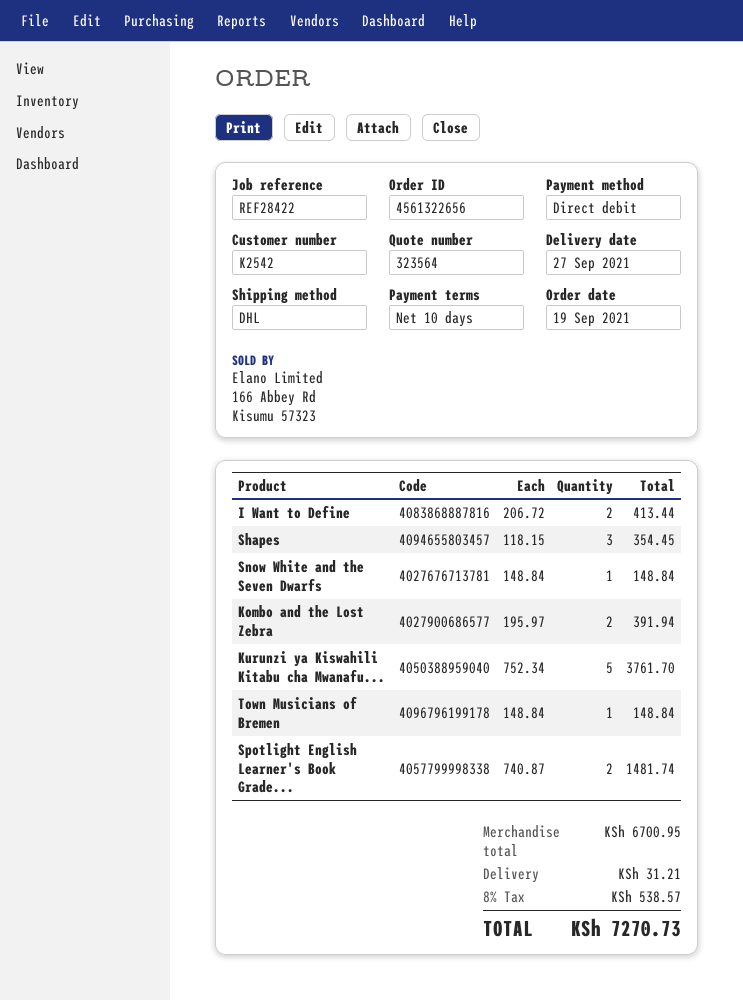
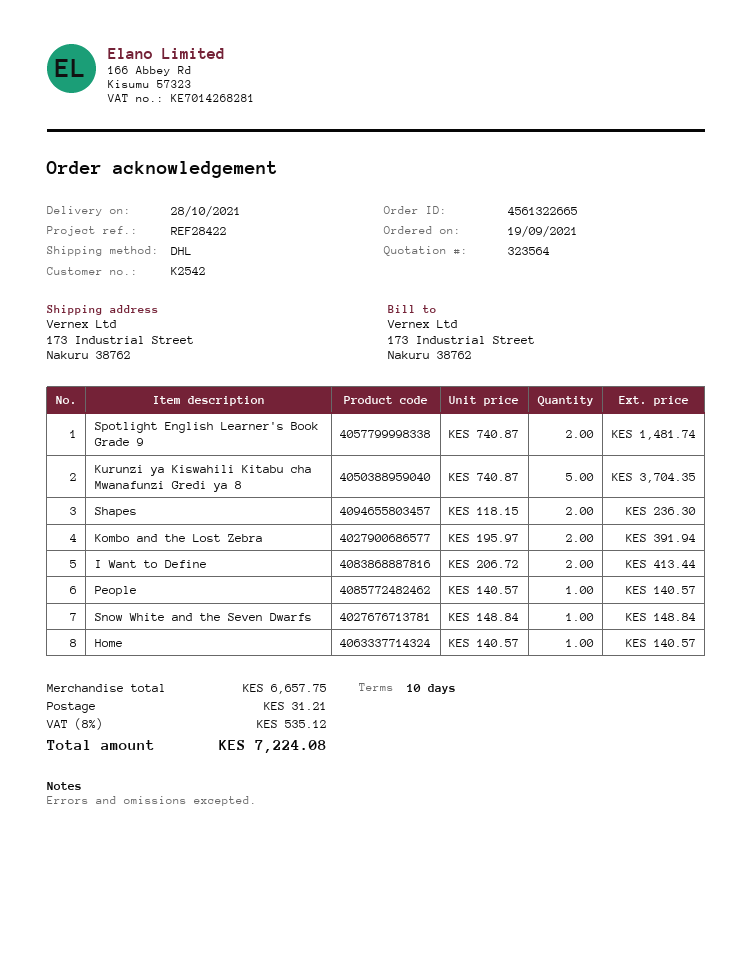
order number: 4561322656 -> 4561322665
delivery date: 2021-09-27 -> 2021-10-28
Shapes: 3 x 118.15 = 354.45 -> 2 x 118.15 = 236.30
Kurunzi ya Kiswahili Kitabu cha Mwanafu...: 5 x 752.34 = 3761.70 -> 5 x 740.87 = 3704.35
Town Musicians of Bremen: 1 x 148.84 = 148.84 -> none
People: none -> 1 x 140.57 = 140.57
Home: none -> 1 x 140.57 = 140.57
subtotal: 6700.95 -> 6657.75
tax: 8% = 538.57 -> 8% = 535.12
total: 7270.73 -> 7224.08

